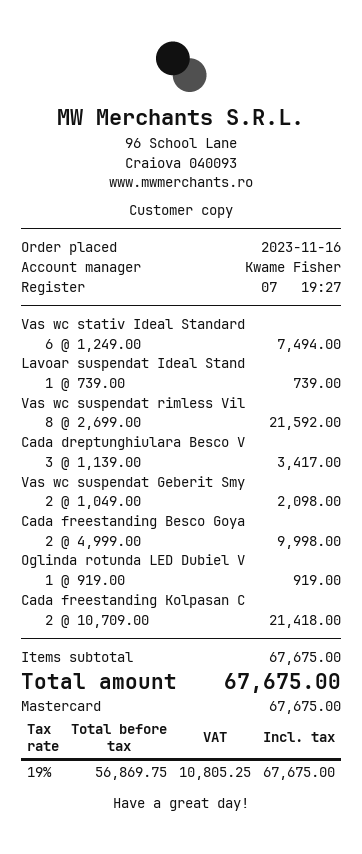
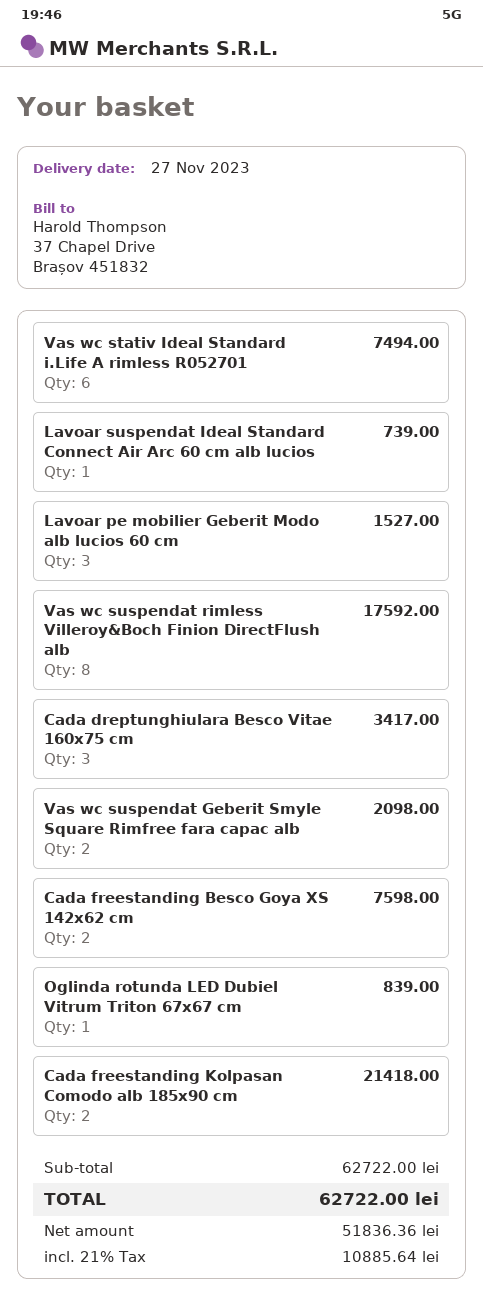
Vas wc suspendat rimless Vil: 8 for 21592.00 -> 8 for 17592.00
Cada freestanding Besco Goya: 2 for 9998.00 -> 2 for 7598.00
Oglinda rotunda LED Dubiel V: 1 for 919.00 -> 1 for 839.00
Lavoar pe mobilier Geberit Modo alb lucios 60 cm: none -> 3 for 1527.00
subtotal: 67675.00 -> 62722.00
net: 56869.75 -> 51836.36
tax: 19% = 10805.25 -> 21% = 10885.64
total: 67675.00 -> 62722.00

